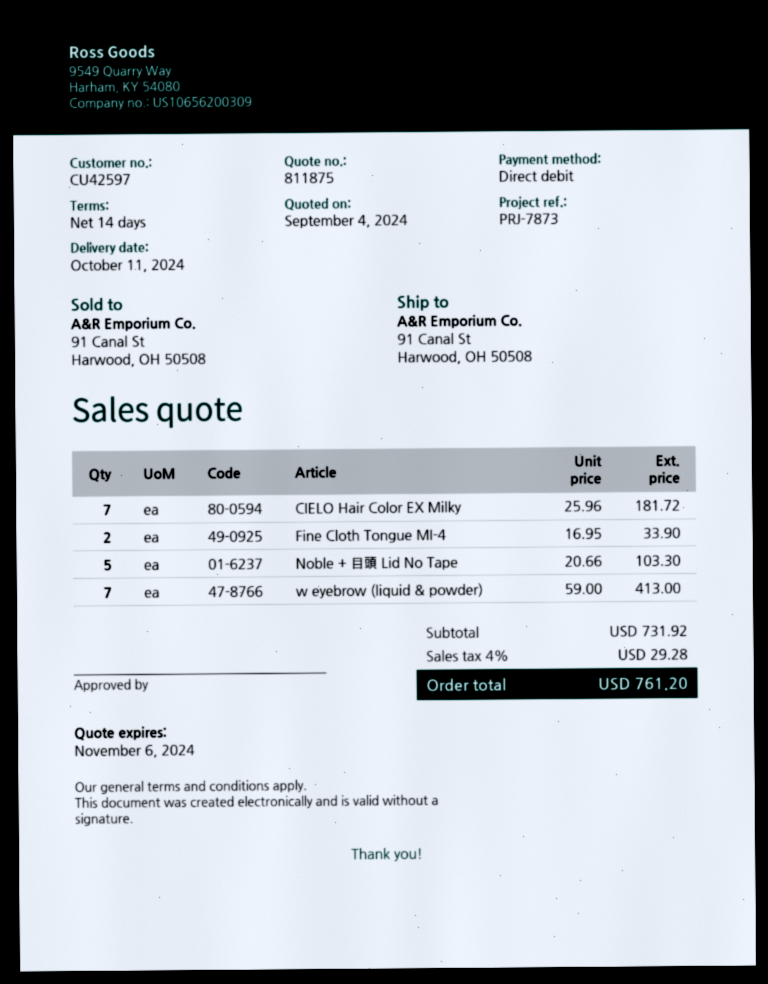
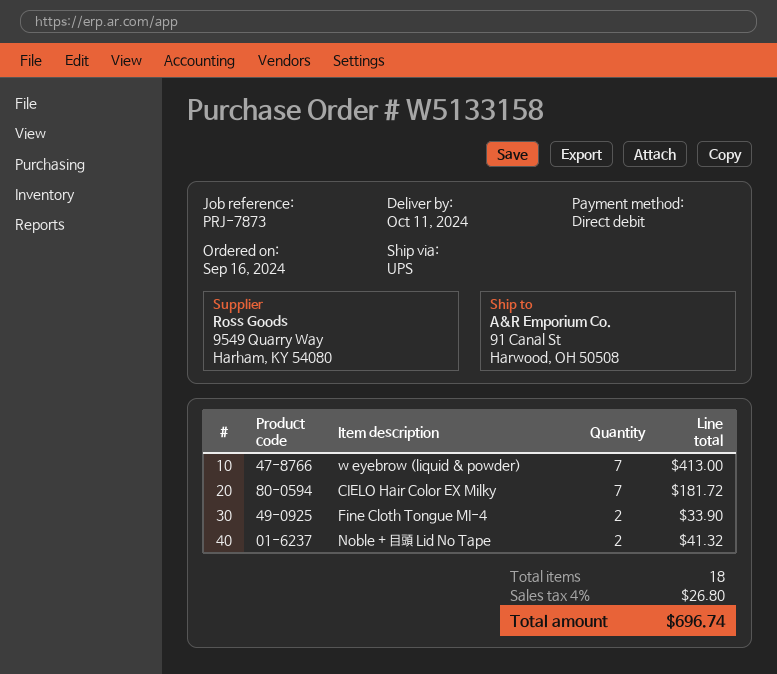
Noble + 目頭 Lid No Tape: 5 for 103.30 -> 2 for 41.32
tax: 4% = 29.28 -> 4% = 26.80
total: 761.20 -> 696.74

